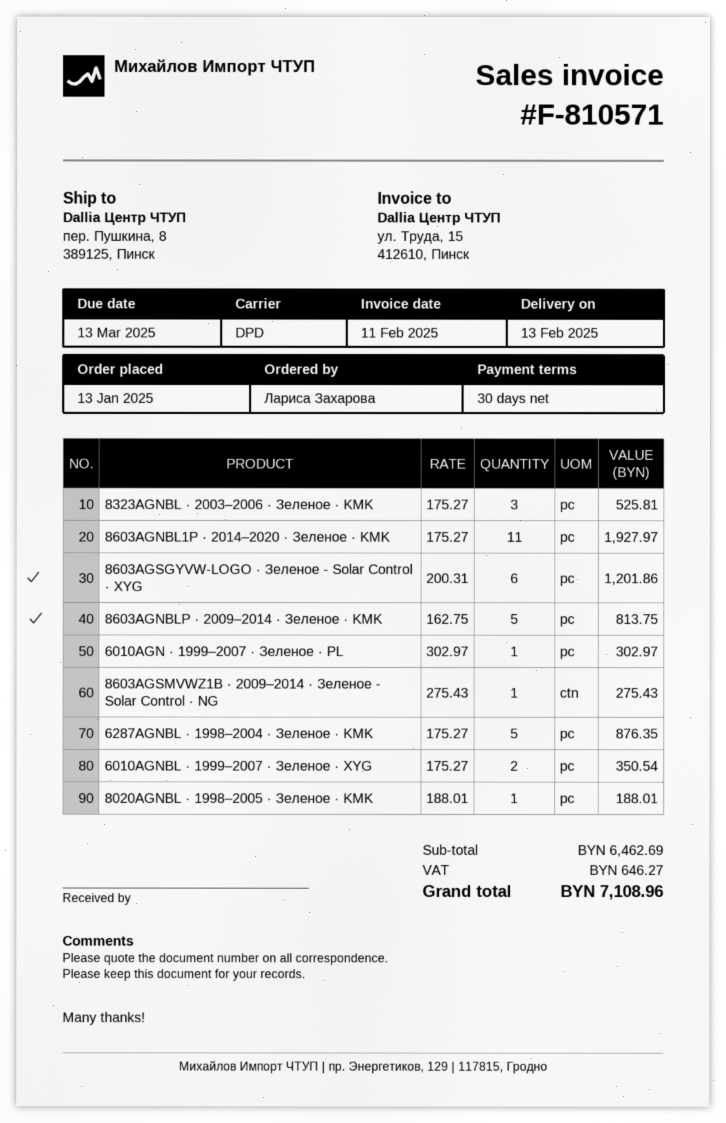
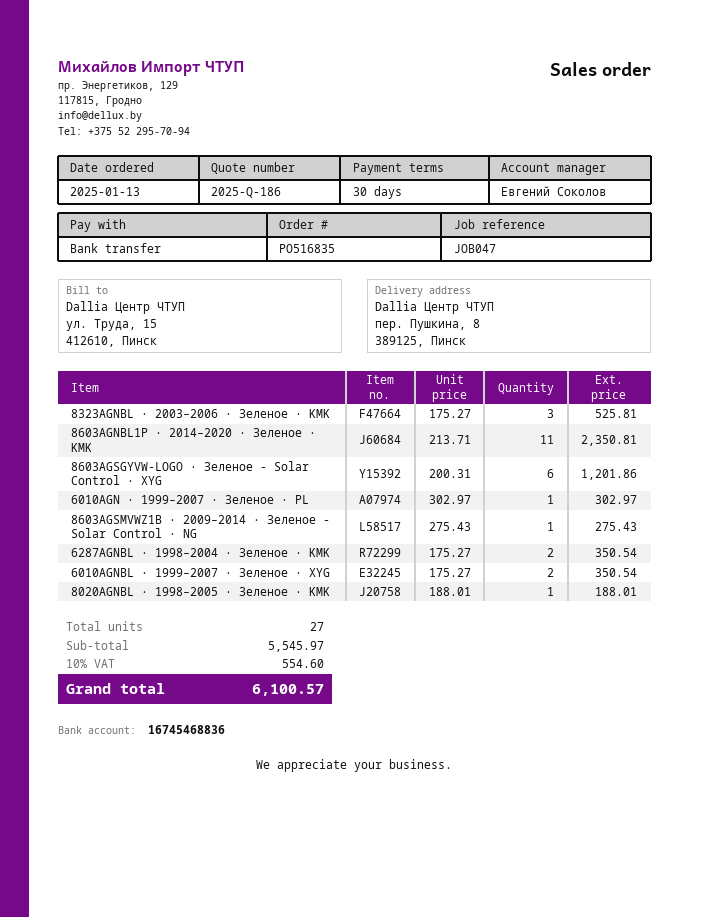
8603AGNBL1P · 2014–2020 · Зеленое · KMK: 11 x 175.27 = 1927.97 -> 11 x 213.71 = 2350.81
8603AGNBLP · 2009–2014 · Зеленое · KMK: 5 x 162.75 = 813.75 -> none
6287AGNBL · 1998–2004 · Зеленое · KMK: 5 x 175.27 = 876.35 -> 2 x 175.27 = 350.54
subtotal: 6462.69 -> 5545.97
tax: 646.27 -> 554.60
total: 7108.96 -> 6100.57

